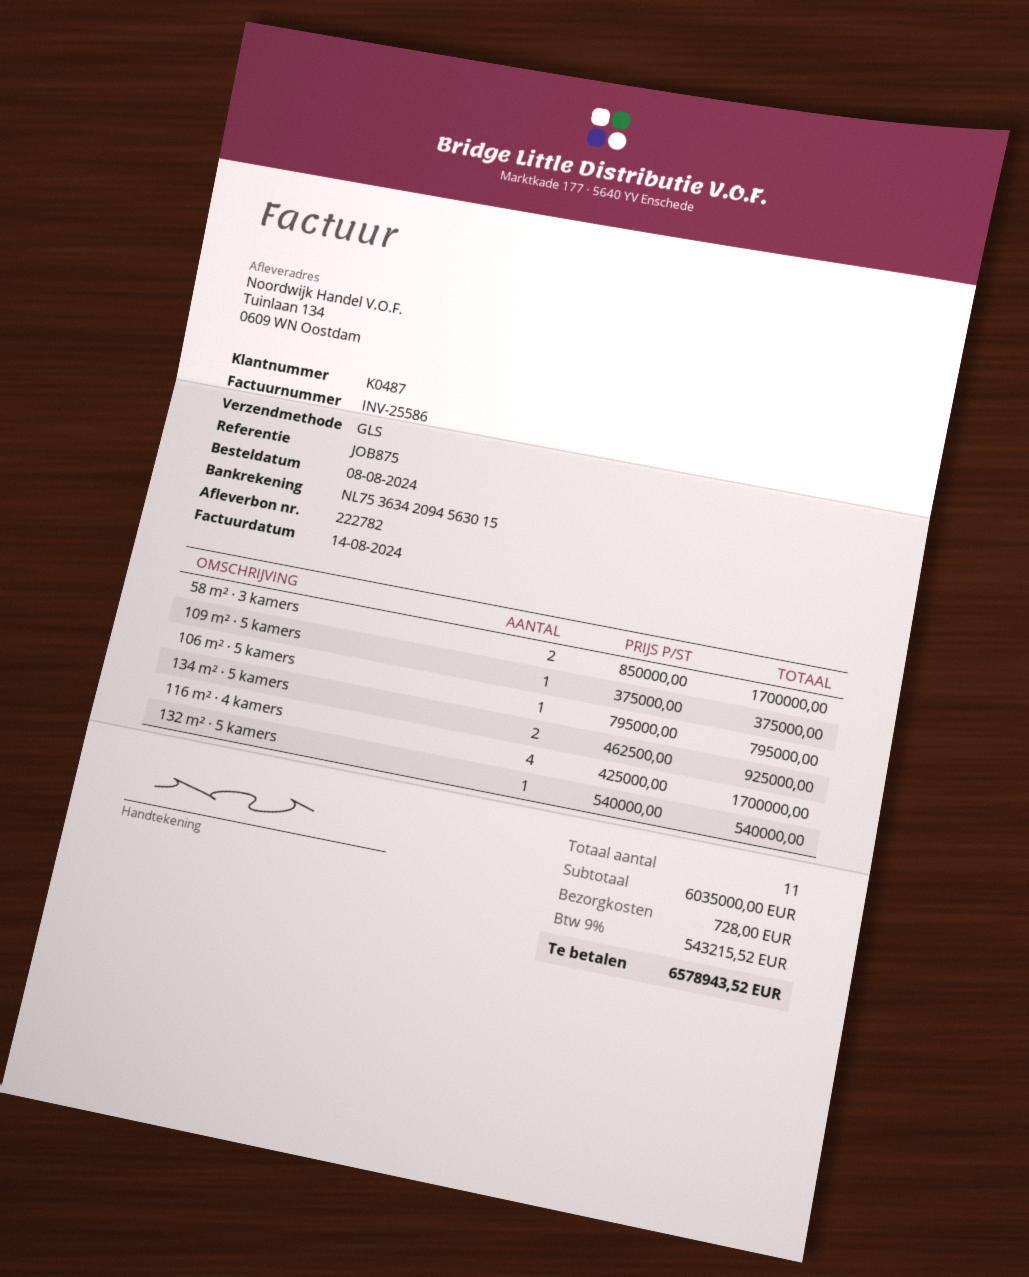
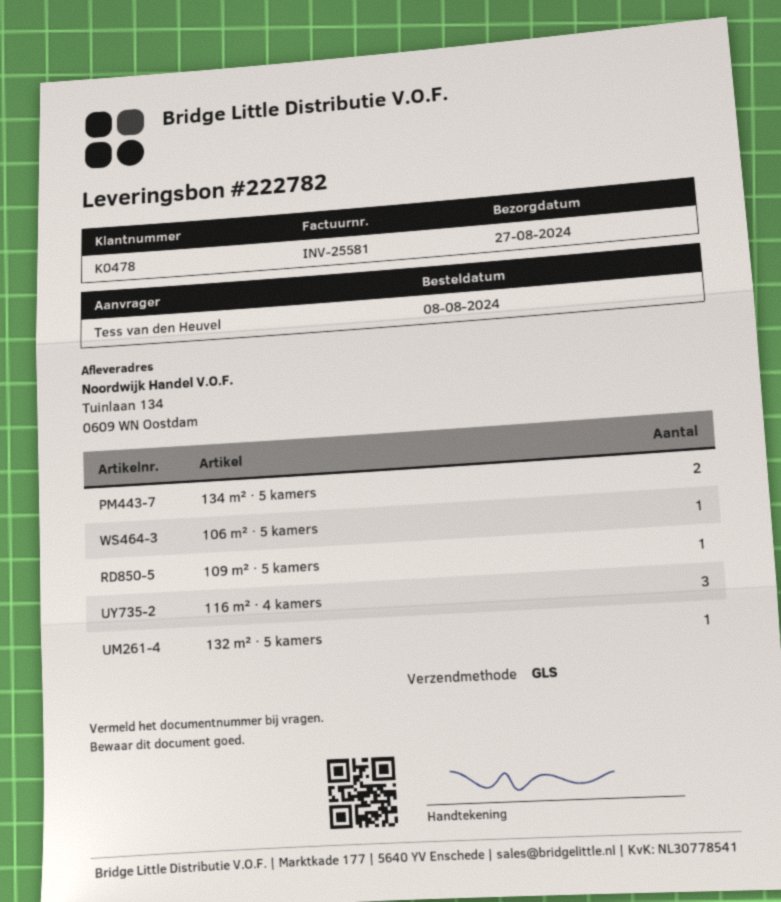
invoice number: INV-25586 -> INV-25581
customer number: K0487 -> K0478
58 m² · 3 kamers: 2 -> none
116 m² · 4 kamers: 4 -> 3

